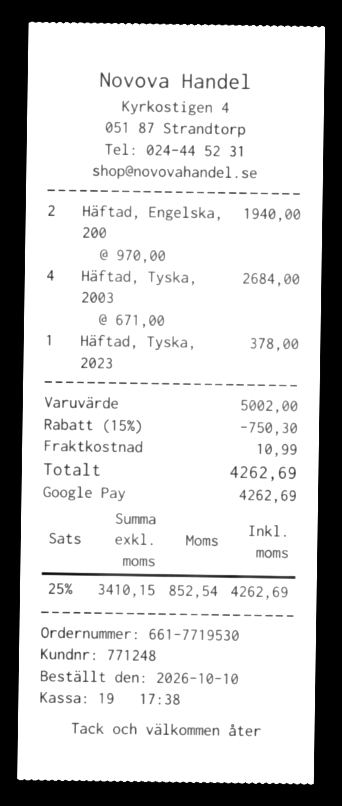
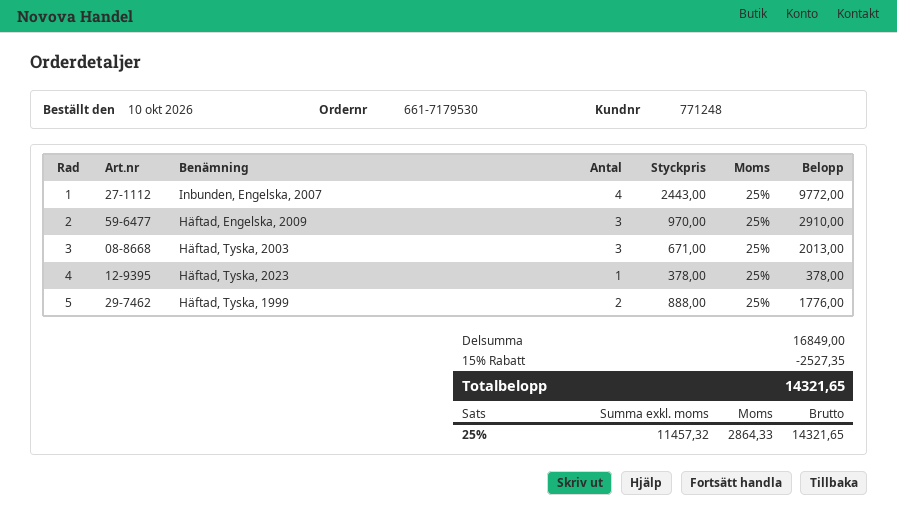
order number: 661-7719530 -> 661-7179530
Häftad, Engelska, 200: 2 x 970.00 = 1940.00 -> 3 x 970.00 = 2910.00
Häftad, Tyska, 2003: 4 x 671.00 = 2684.00 -> 3 x 671.00 = 2013.00
Inbunden, Engelska, 2007: none -> 4 x 2443.00 = 9772.00
Häftad, Tyska, 1999: none -> 2 x 888.00 = 1776.00
subtotal: 5002.00 -> 16849.00
discount: 15% = 750.30 -> 15% = 2527.35
shipping: 10.99 -> none
net: 3410.15 -> 11457.32
tax: 25% = 852.54 -> 25% = 2864.33
total: 4262.69 -> 14321.65

